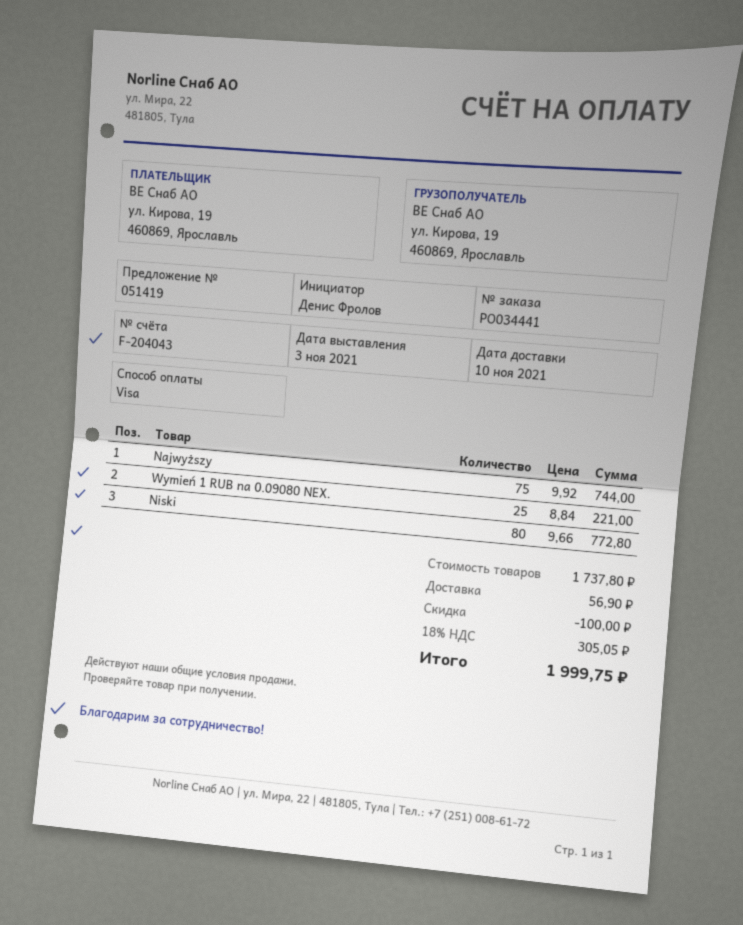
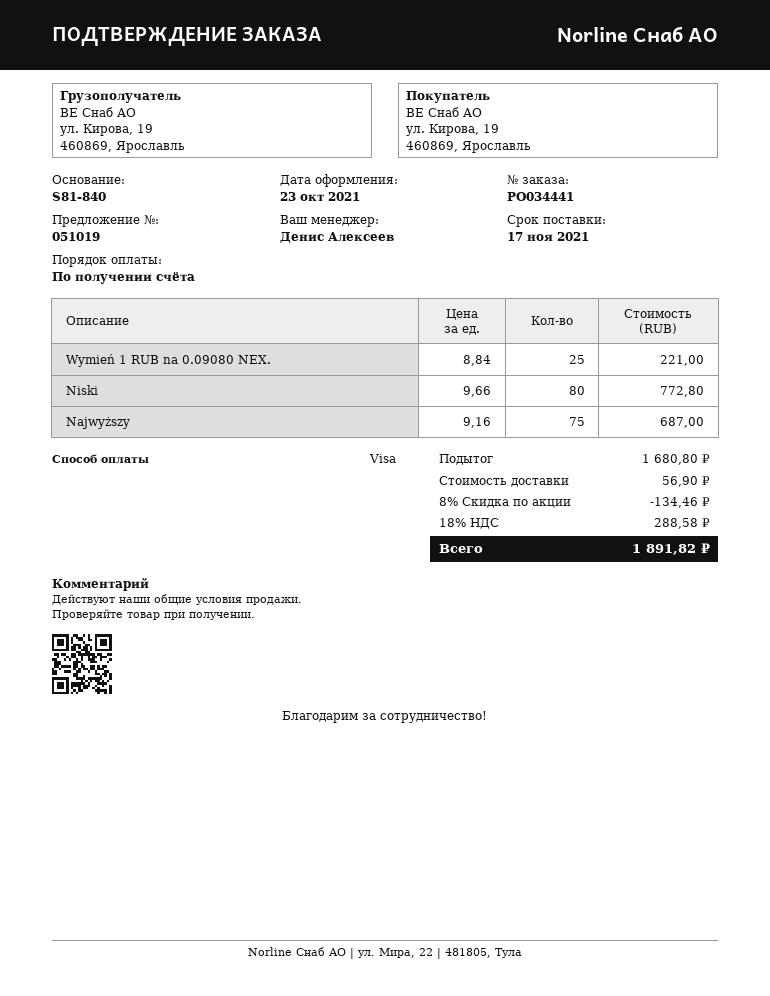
quote number: 051419 -> 051019
delivery date: 2021-11-10 -> 2021-11-17
Najwyższy: 75 x 9.92 = 744.00 -> 75 x 9.16 = 687.00
subtotal: 1737.80 -> 1680.80
discount: 100.00 -> 134.46
tax: 18% = 305.05 -> 18% = 288.58
total: 1999.75 -> 1891.82

